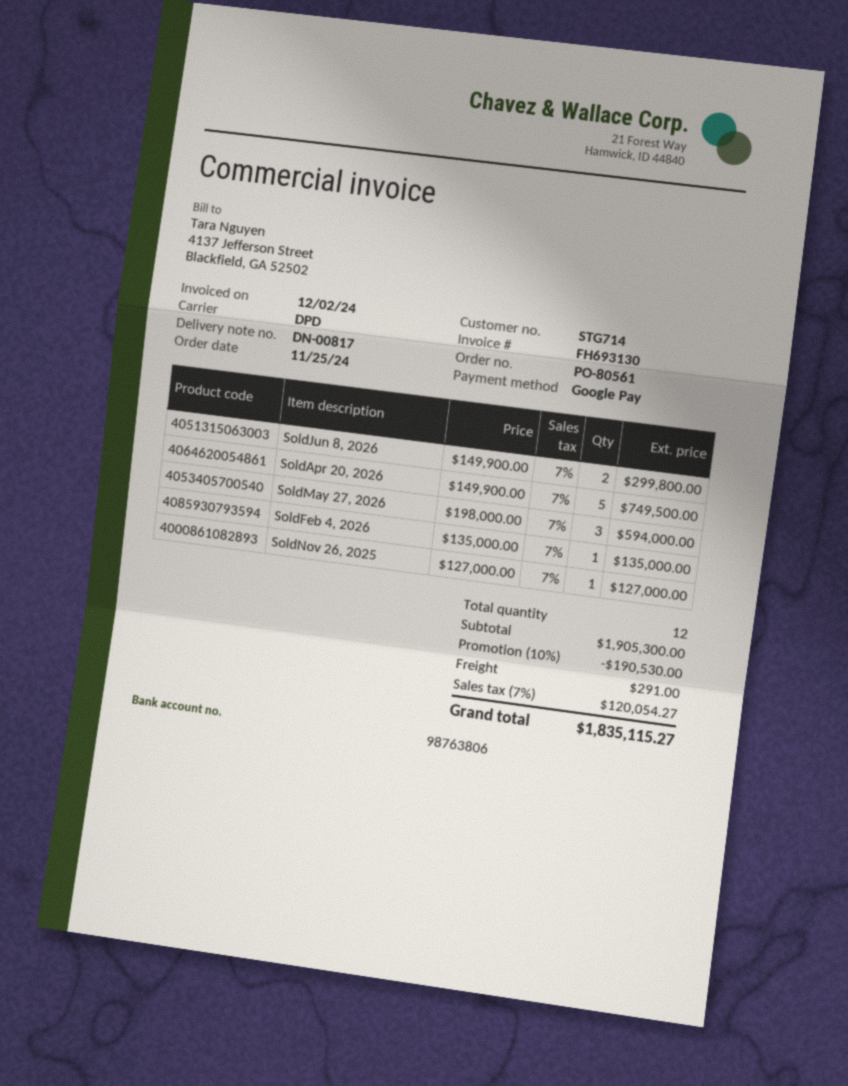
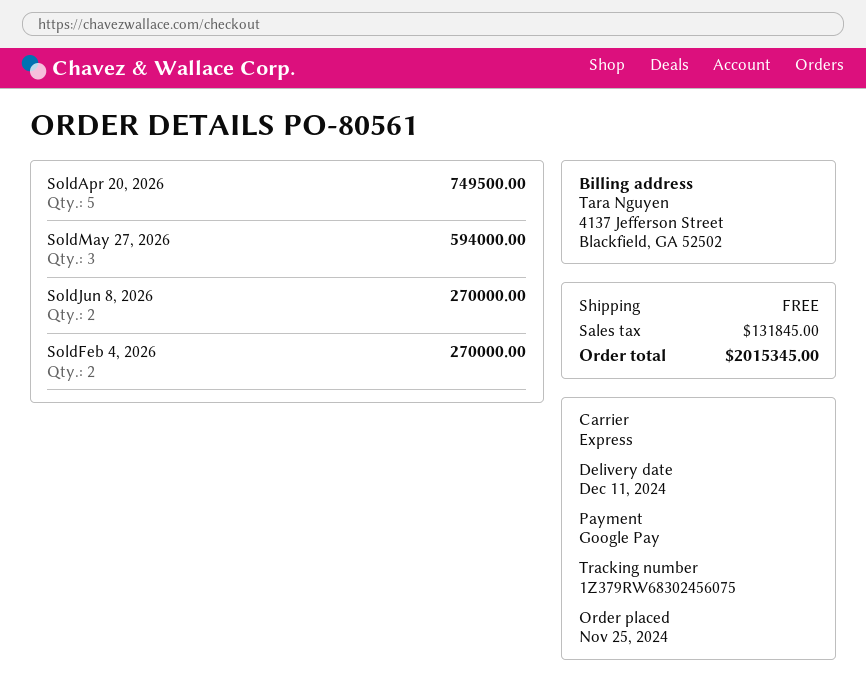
shipping method: DPD -> express
SoldJun 8, 2026: 2 for 299800.00 -> 2 for 270000.00
SoldFeb 4, 2026: 1 for 135000.00 -> 2 for 270000.00
SoldNov 26, 2025: 1 for 127000.00 -> none
discount: 10% = 190530.00 -> none
shipping: 291.00 -> 0.00
tax: 120054.27 -> 131845.00
total: 1835115.27 -> 2015345.00

